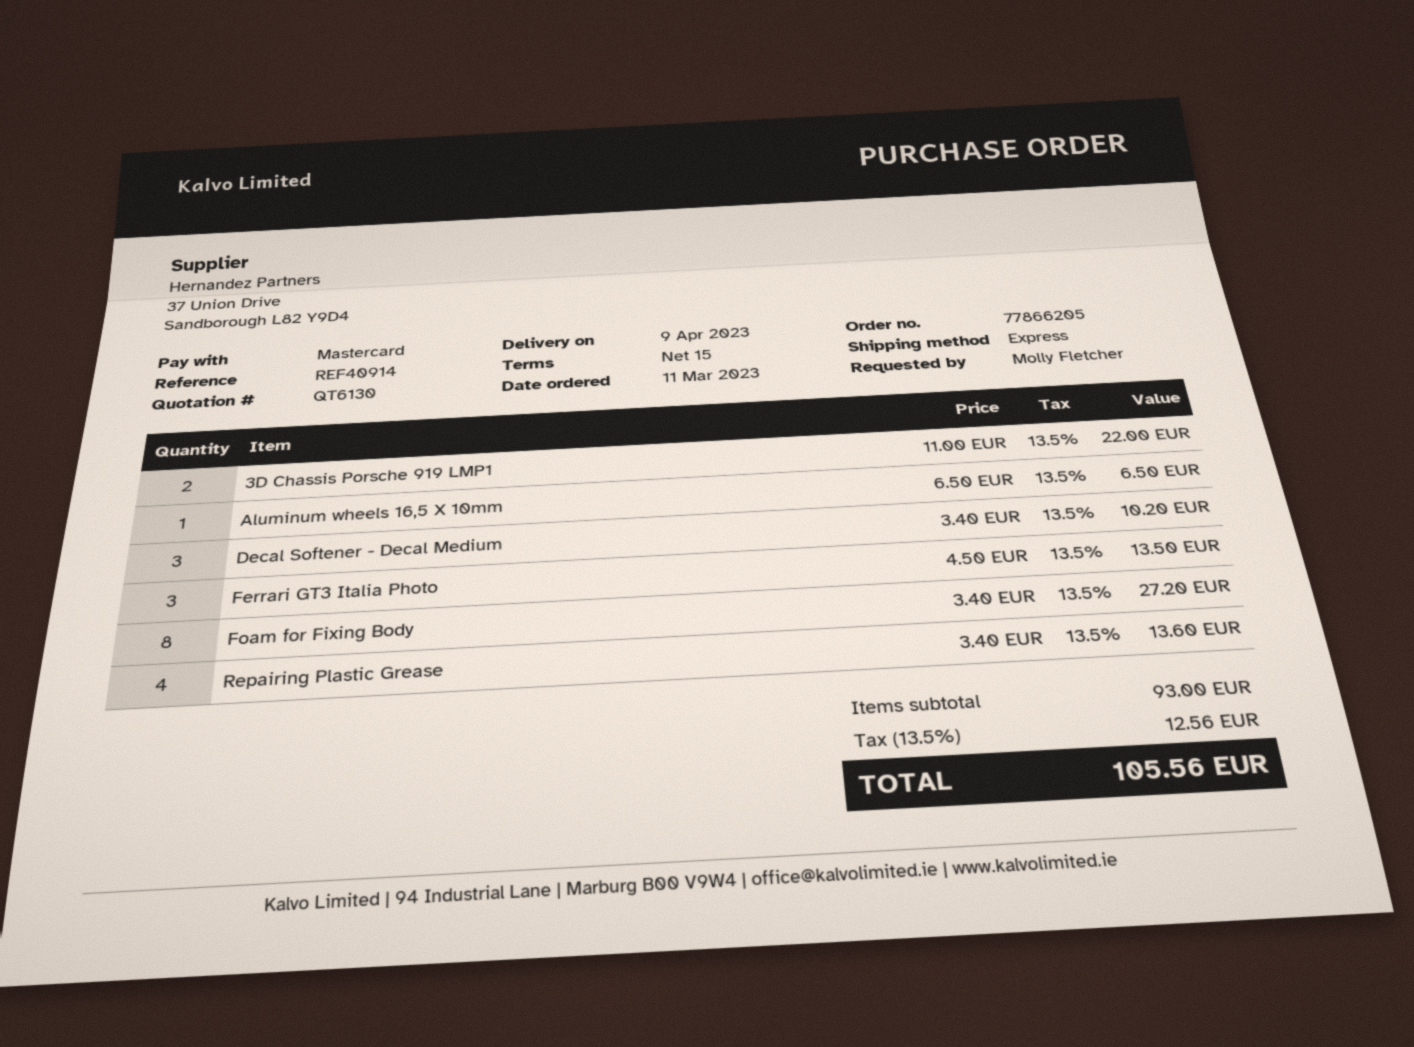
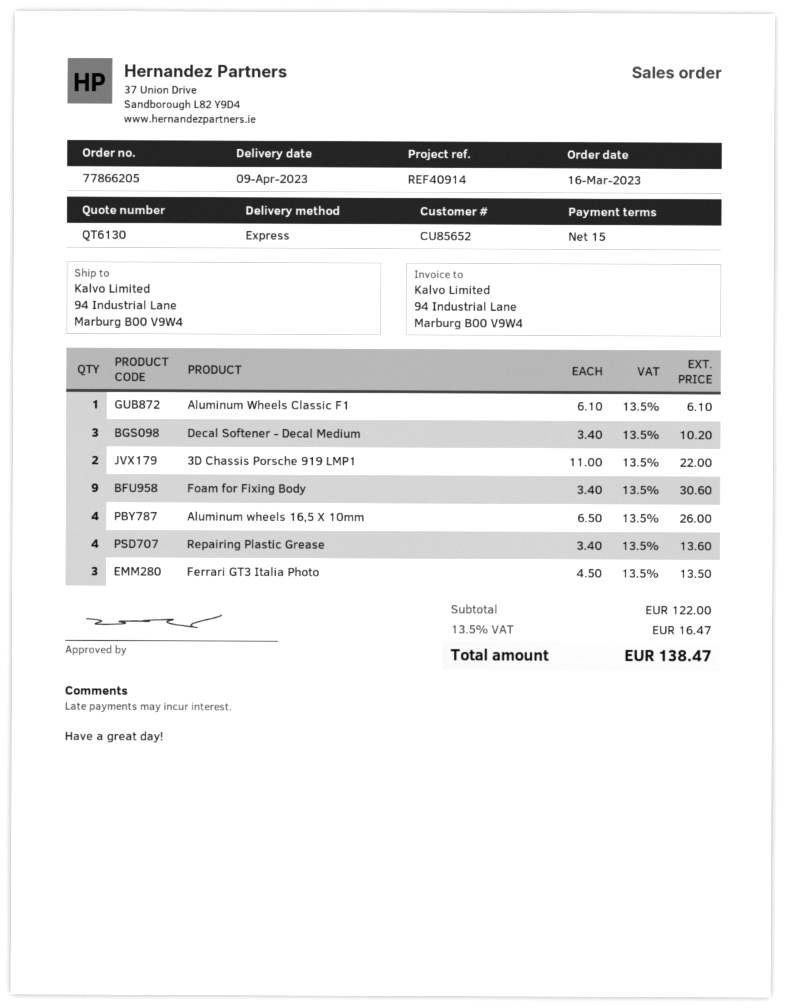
order date: 2023-03-11 -> 2023-03-16
Aluminum wheels 16,5 X 10mm: 1 x 6.50 = 6.50 -> 4 x 6.50 = 26.00
Foam for Fixing Body: 8 x 3.40 = 27.20 -> 9 x 3.40 = 30.60
Aluminum Wheels Classic F1: none -> 1 x 6.10 = 6.10
subtotal: 93.00 -> 122.00
tax: 13.5% = 12.56 -> 13.5% = 16.47
total: 105.56 -> 138.47

